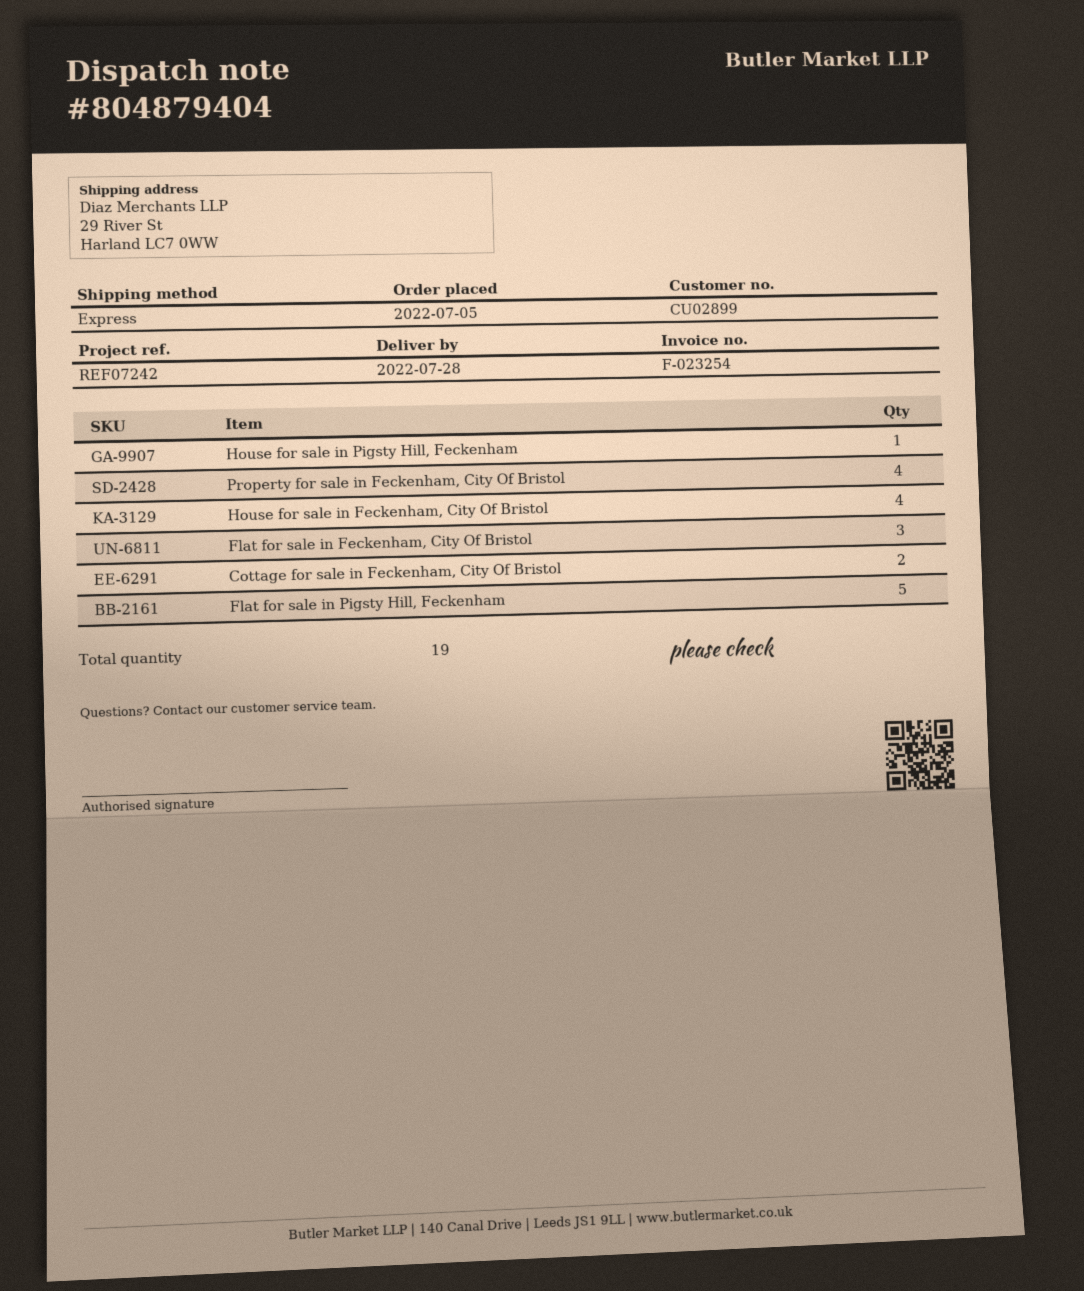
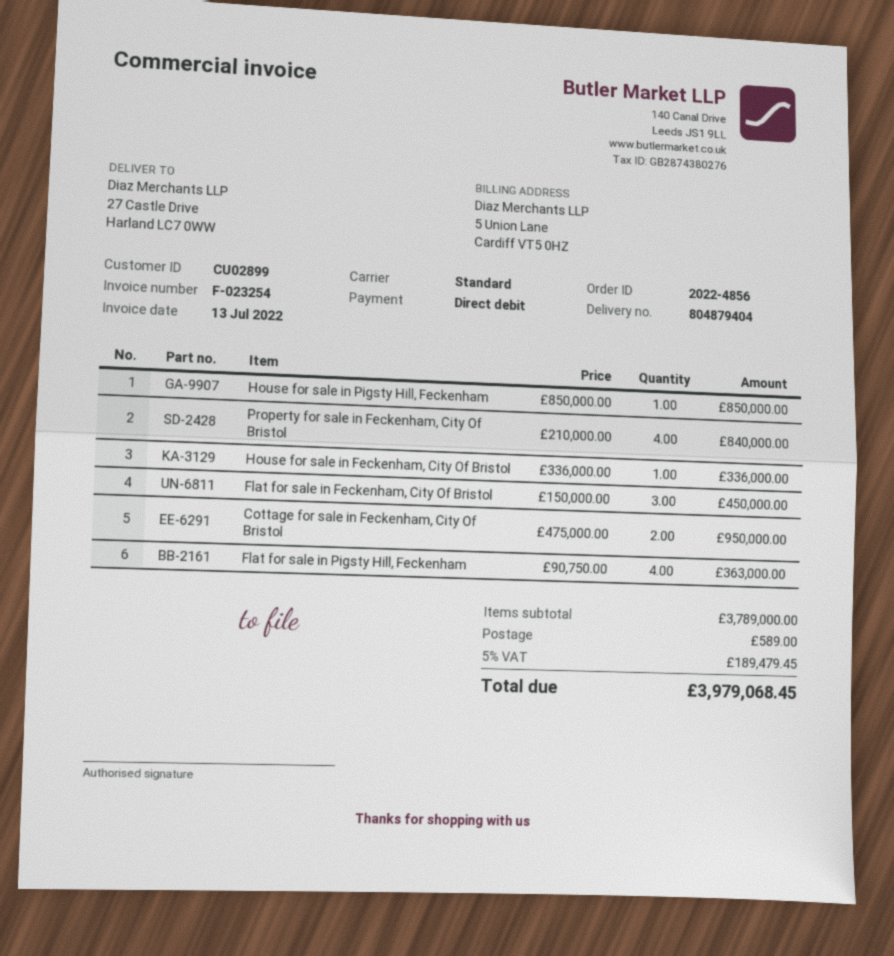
shipping method: express -> standard
ship to: 29 River St, Harland LC7 0WW -> 27 Castle Drive, Harland LC7 0WW
House for sale in Feckenham, City Of Bristol: 4 -> 1
Flat for sale in Pigsty Hill, Feckenham: 5 -> 4

